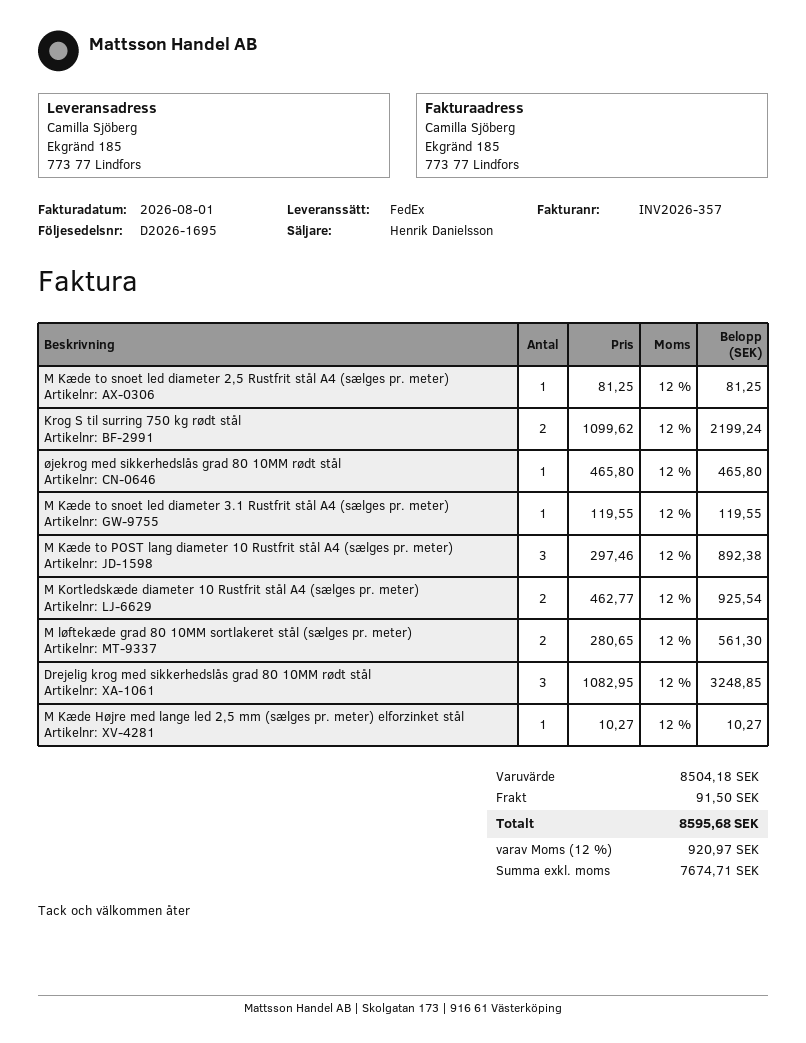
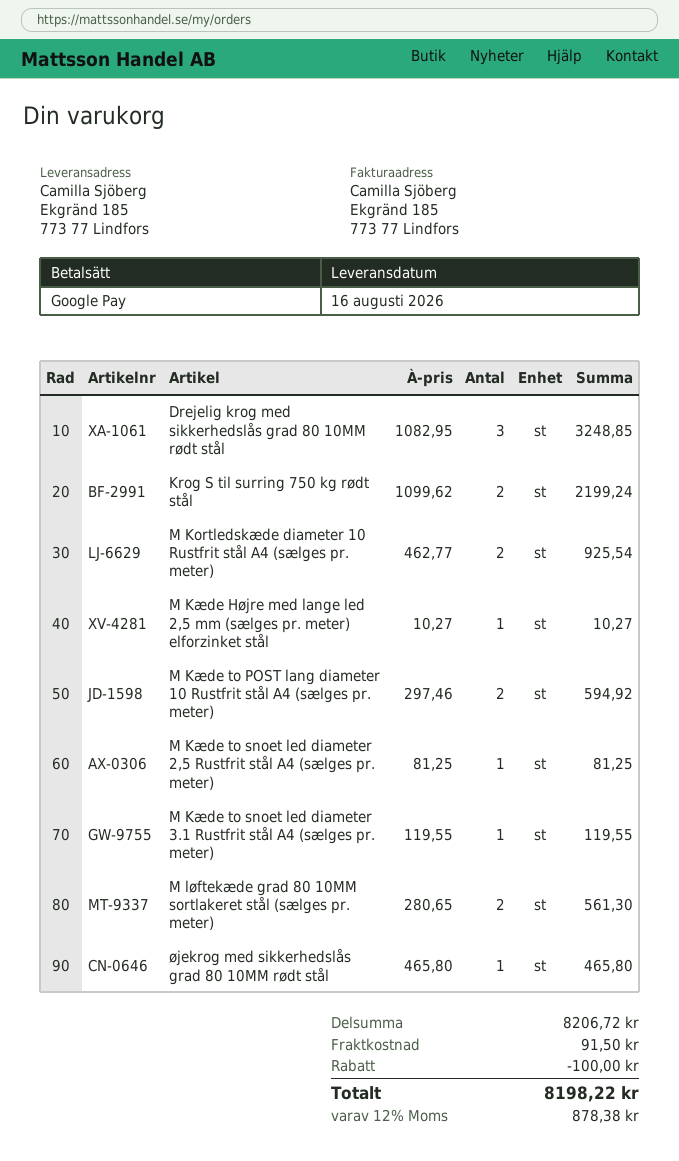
M Kæde to POST lang diameter 10 Rustfrit stål A4 (sælges pr. meter): 3 x 297.46 = 892.38 -> 2 x 297.46 = 594.92
subtotal: 8504.18 -> 8206.72
discount: none -> 100.00
tax: 12% = 920.97 -> 12% = 878.38
total: 8595.68 -> 8198.22

